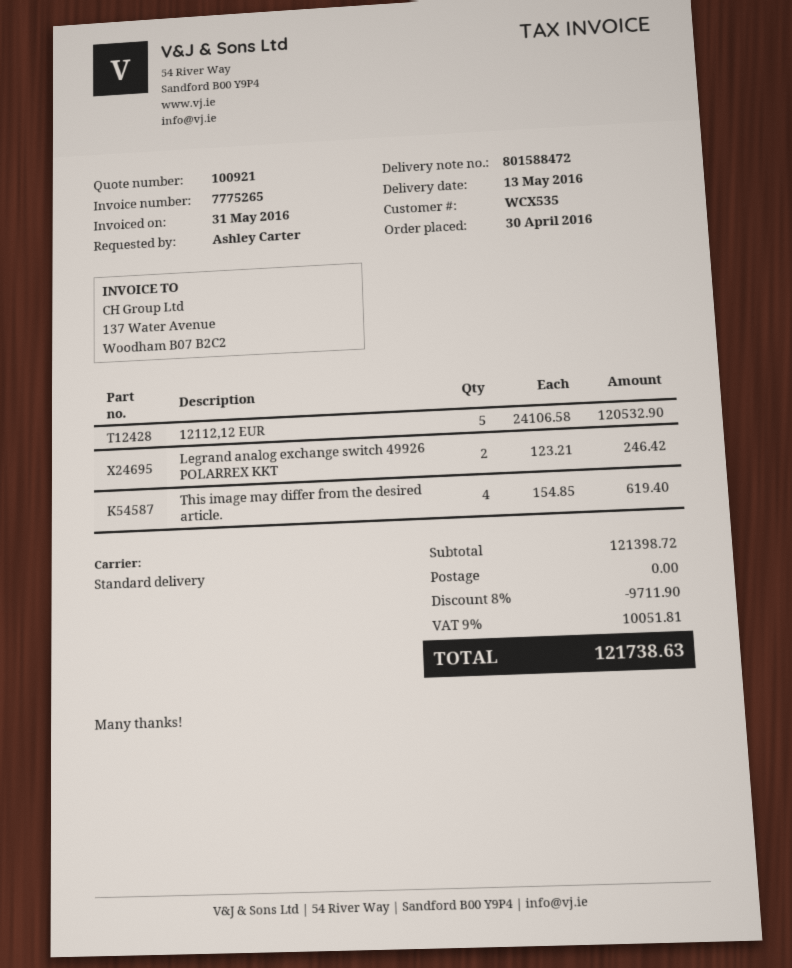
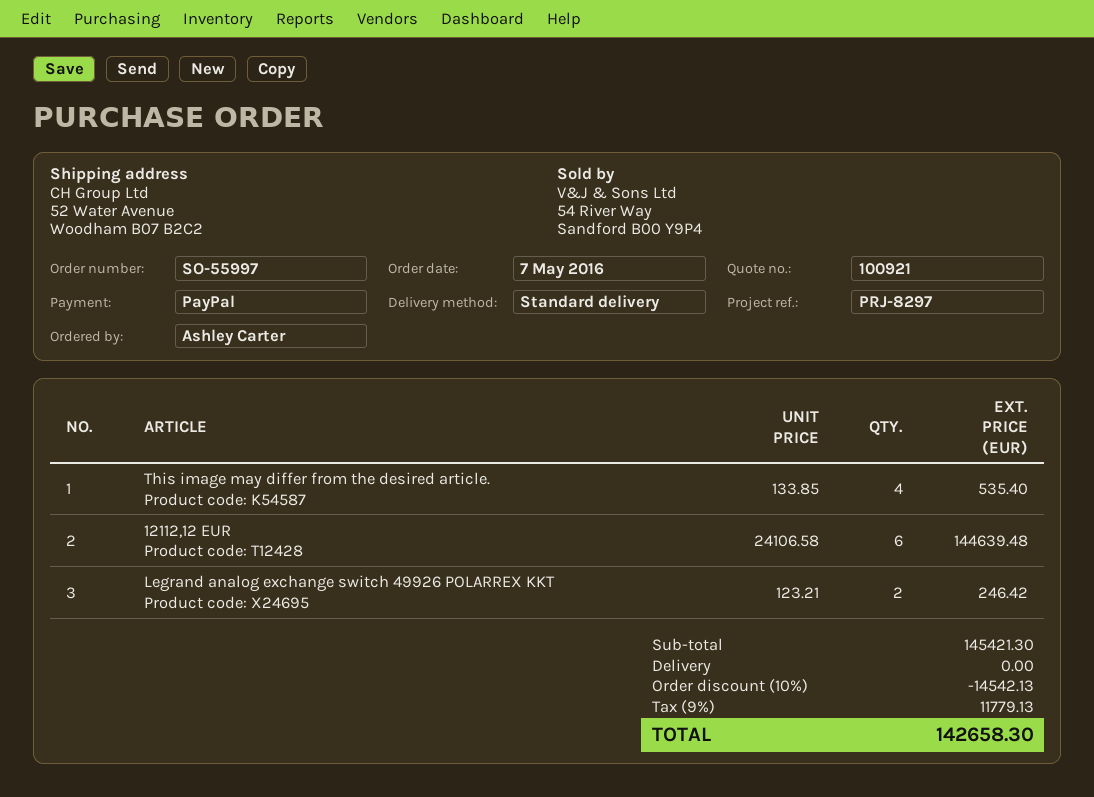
order date: 2016-04-30 -> 2016-05-07
12112,12 EUR: 5 x 24106.58 = 120532.90 -> 6 x 24106.58 = 144639.48
This image may differ from the desired article.: 4 x 154.85 = 619.40 -> 4 x 133.85 = 535.40
subtotal: 121398.72 -> 145421.30
discount: 8% = 9711.90 -> 10% = 14542.13
tax: 9% = 10051.81 -> 9% = 11779.13
total: 121738.63 -> 142658.30

